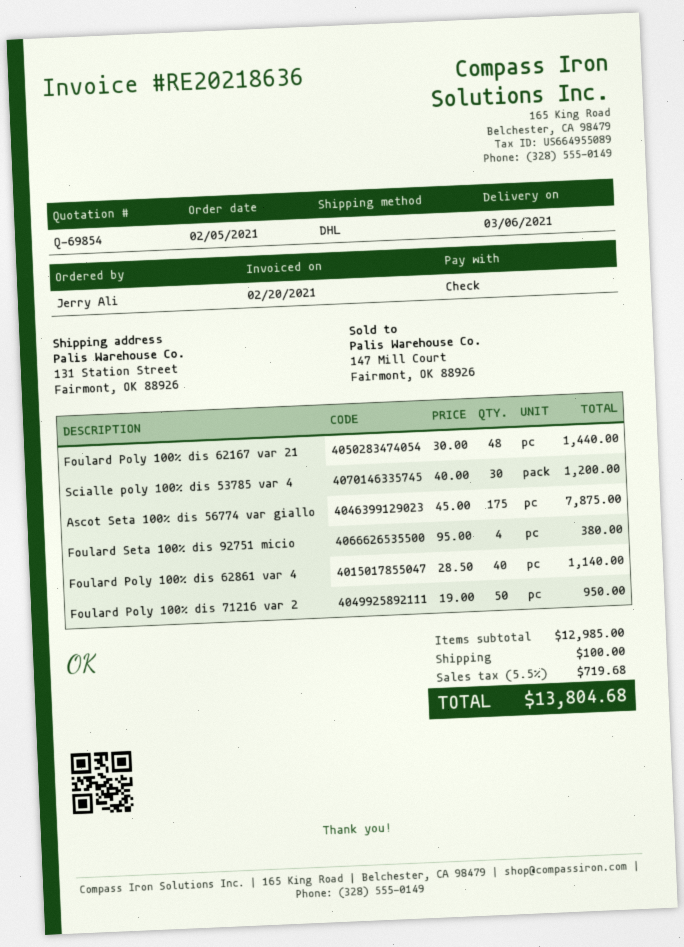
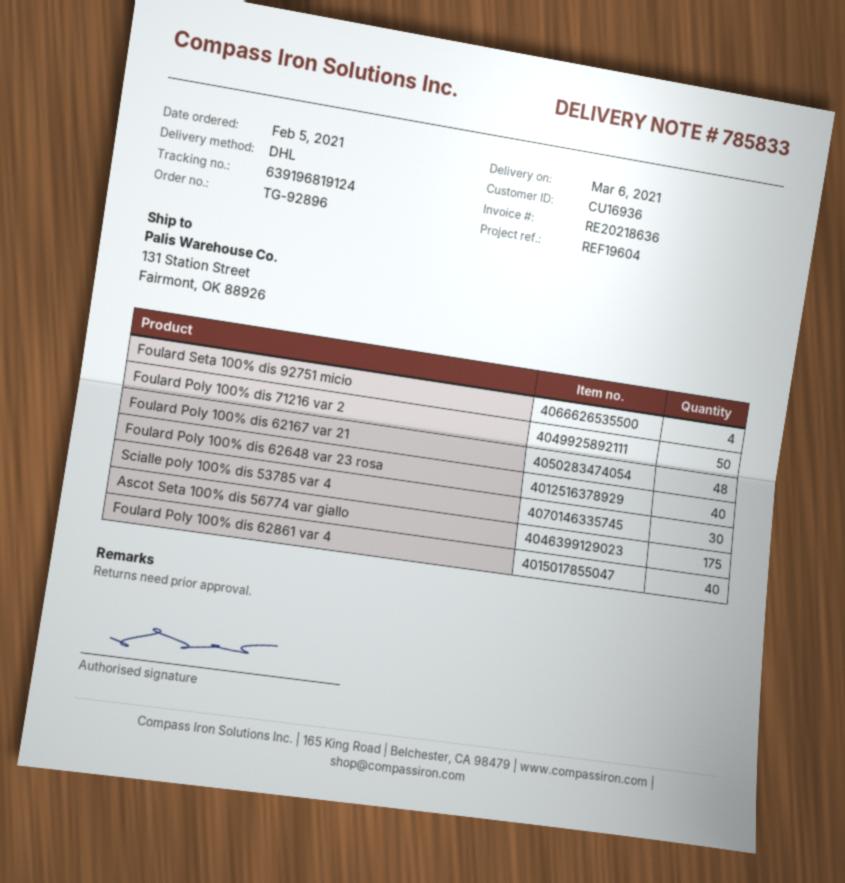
Foulard Poly 100% dis 62648 var 23 rosa: none -> 40

